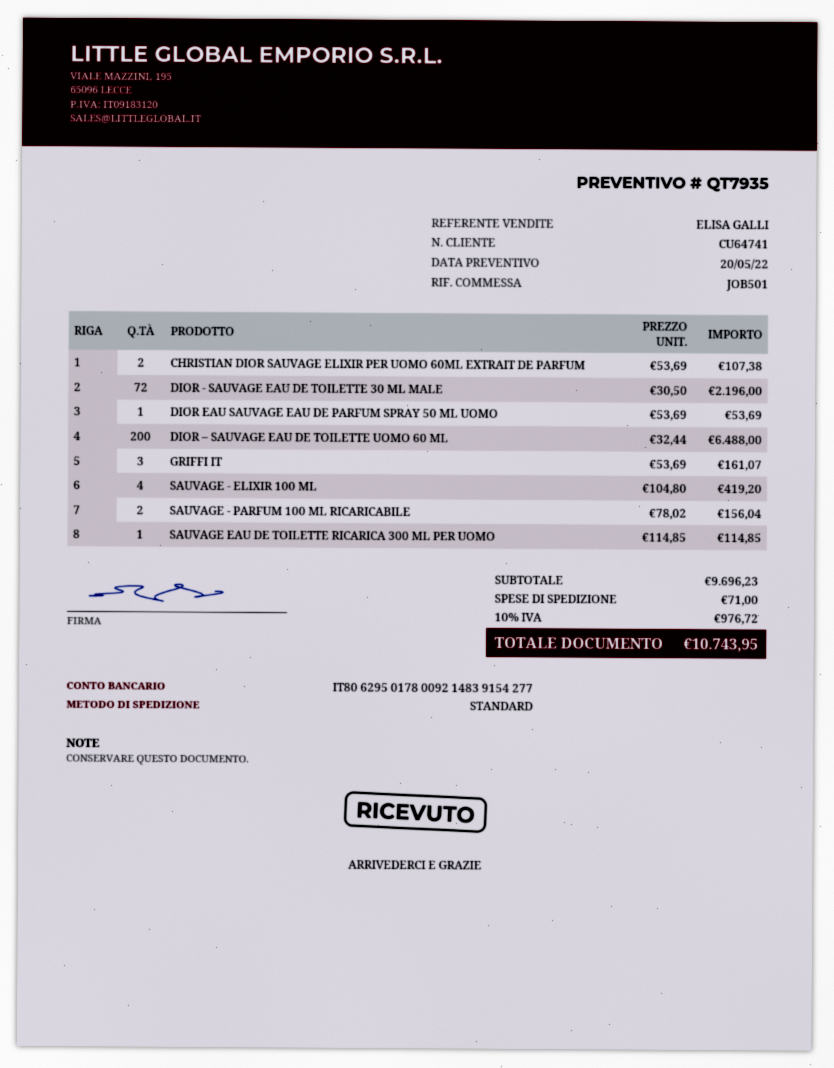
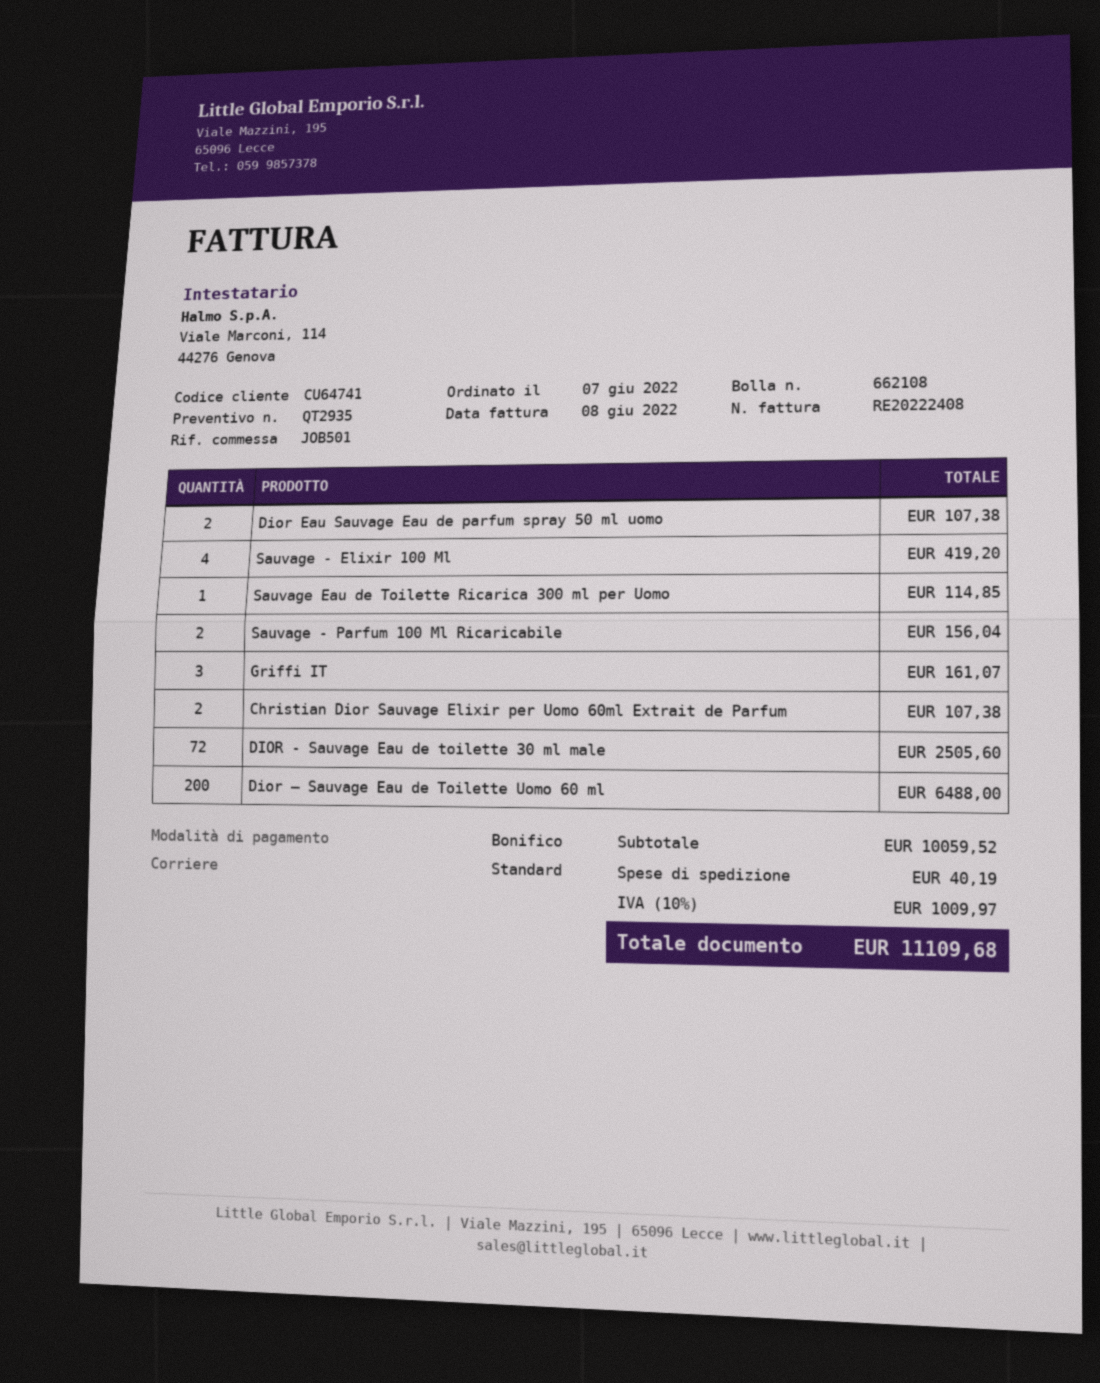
quote number: QT7935 -> QT2935
DIOR - SAUVAGE EAU DE TOILETTE 30 ML MALE: 72 for 2196.00 -> 72 for 2505.60
DIOR EAU SAUVAGE EAU DE PARFUM SPRAY 50 ML UOMO: 1 for 53.69 -> 2 for 107.38
subtotal: 9696.23 -> 10059.52
shipping: 71.00 -> 40.19
tax: 10% = 976.72 -> 10% = 1009.97
total: 10743.95 -> 11109.68

